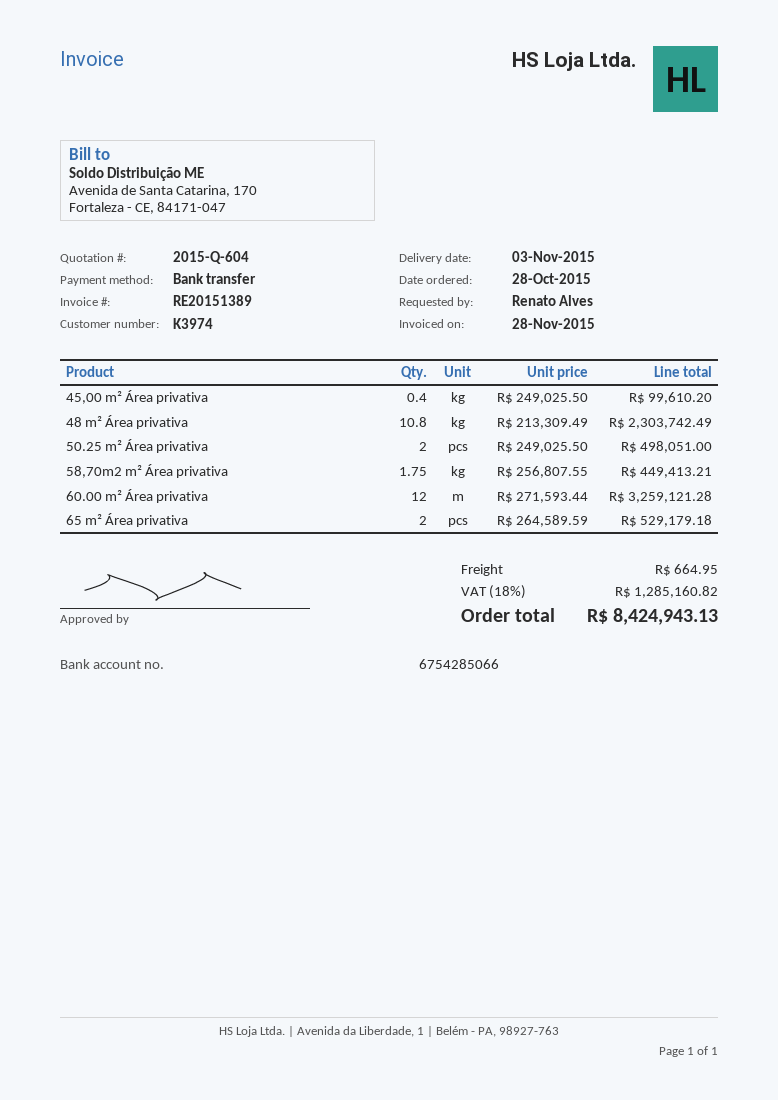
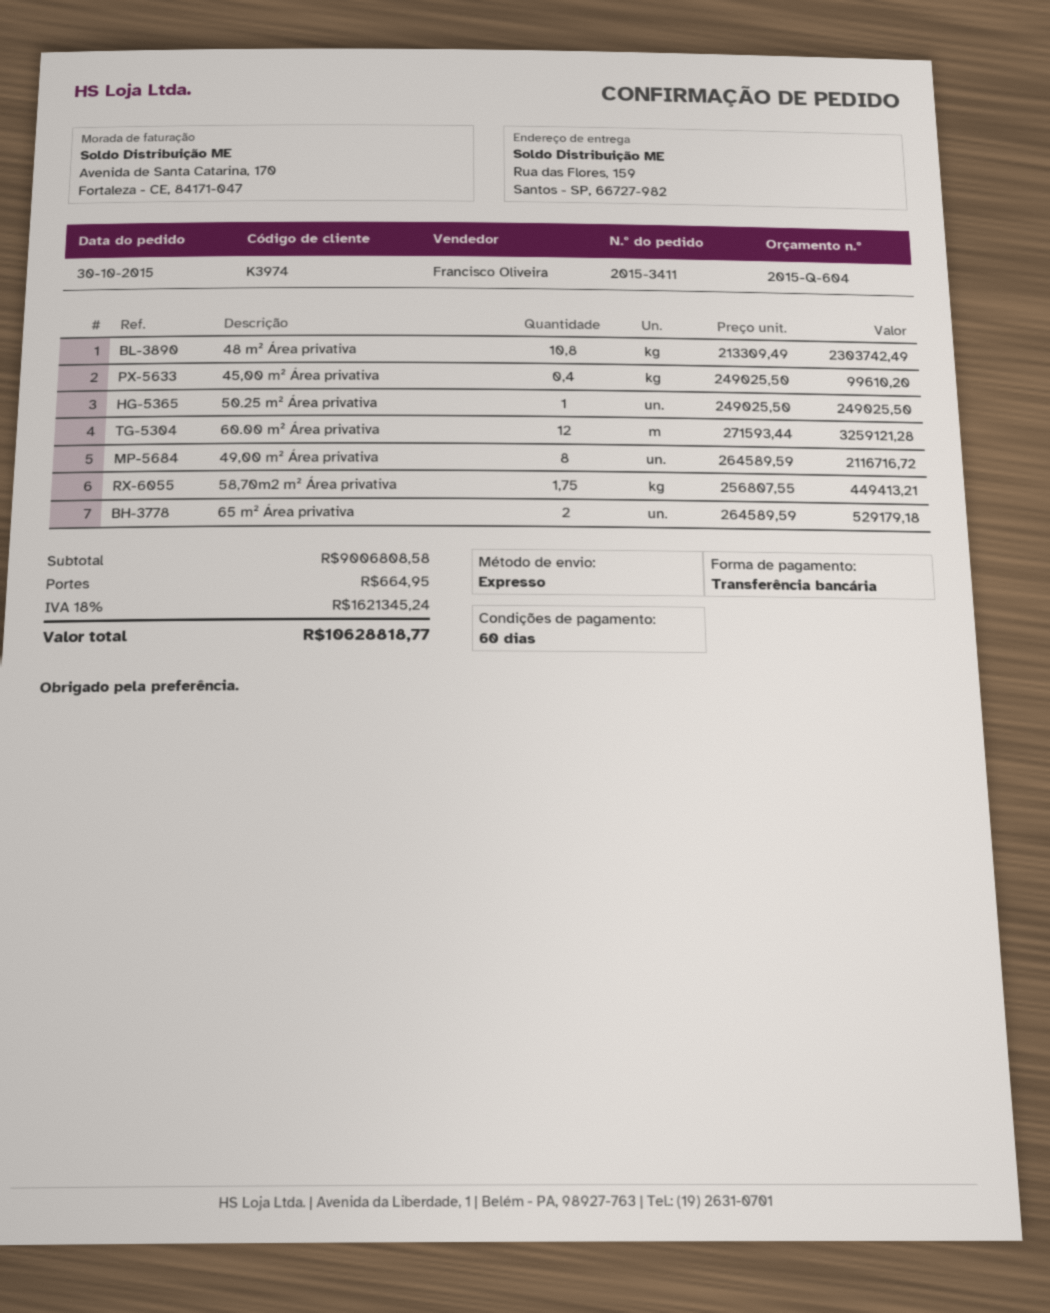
order date: 2015-10-28 -> 2015-10-30
50.25 m² Área privativa: 2 x 249025.50 = 498051.00 -> 1 x 249025.50 = 249025.50
49,00 m² Área privativa: none -> 8 x 264589.59 = 2116716.72
tax: 18% = 1285160.82 -> 18% = 1621345.24
total: 8424943.13 -> 10628818.77

